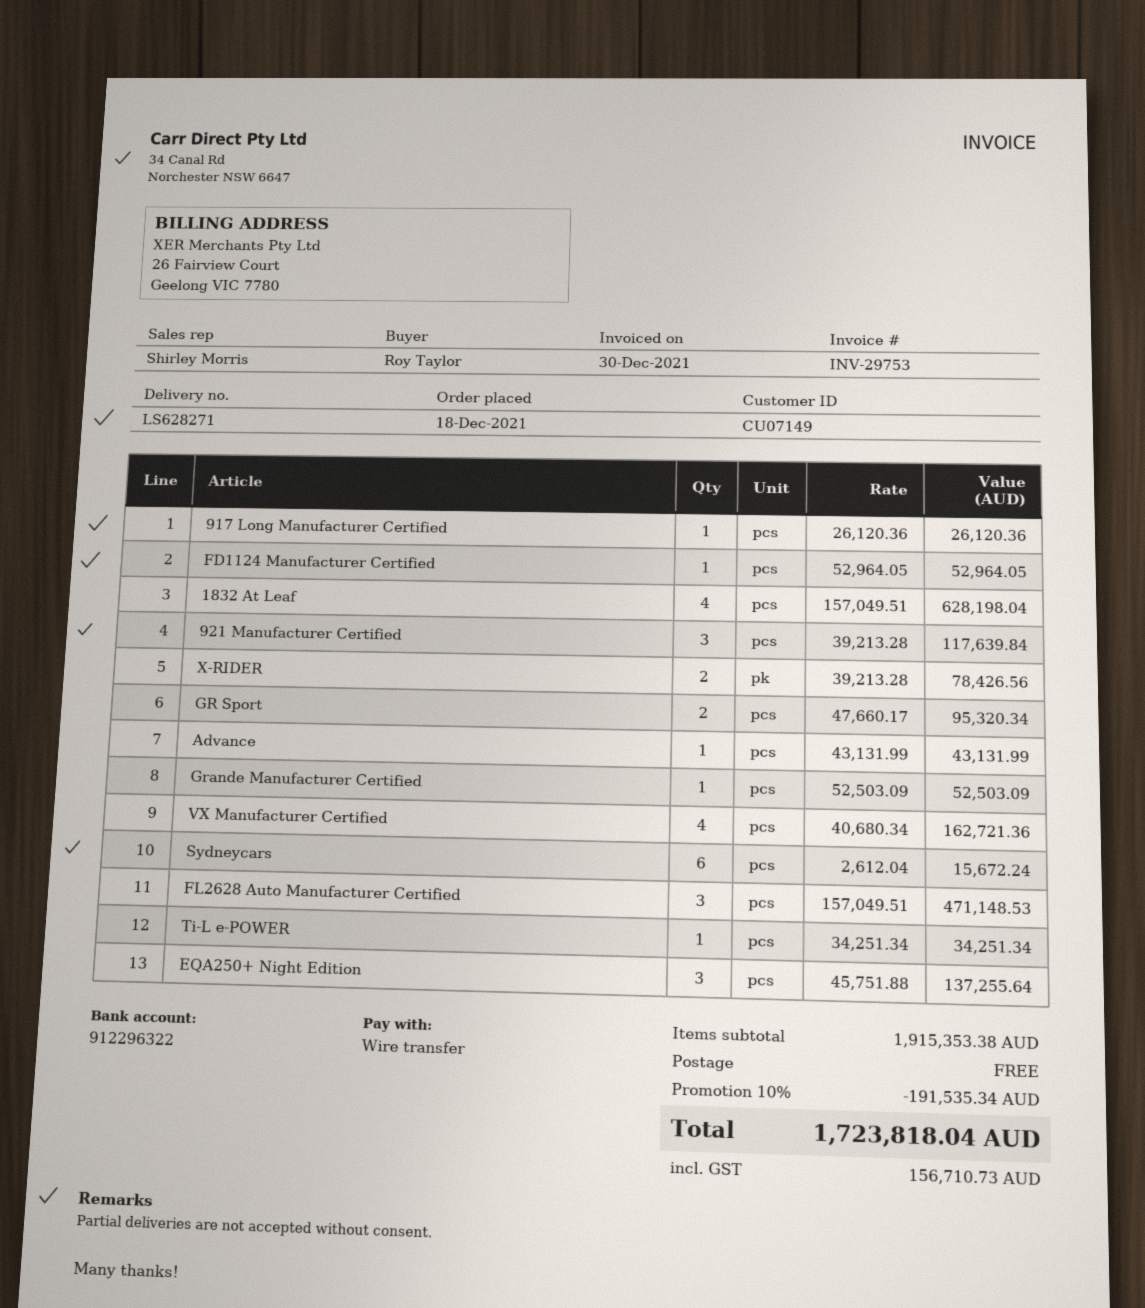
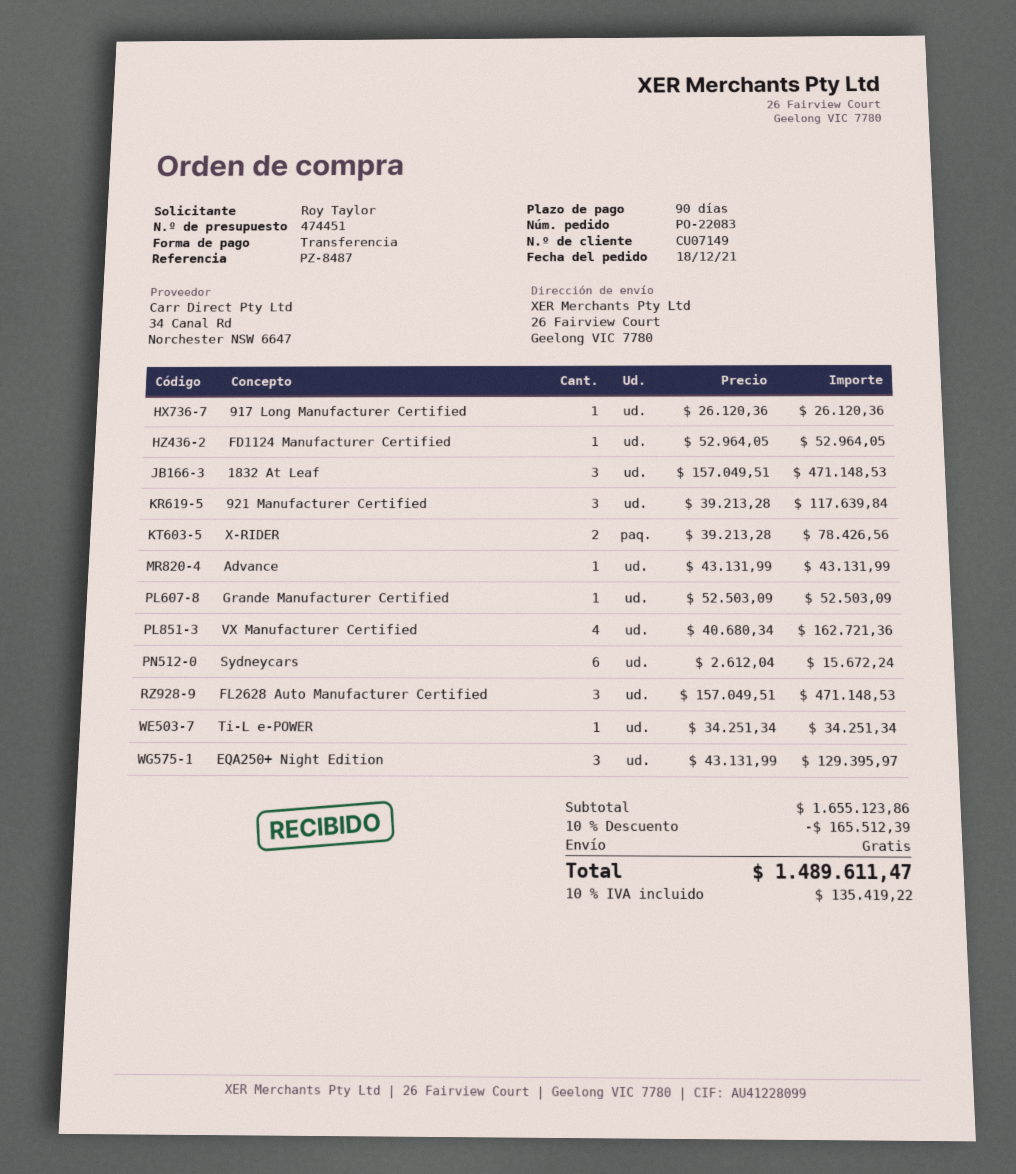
1832 At Leaf: 4 x 157049.51 = 628198.04 -> 3 x 157049.51 = 471148.53
GR Sport: 2 x 47660.17 = 95320.34 -> none
EQA250+ Night Edition: 3 x 45751.88 = 137255.64 -> 3 x 43131.99 = 129395.97
subtotal: 1915353.38 -> 1655123.86
discount: 10% = 191535.34 -> 10% = 165512.39
tax: 156710.73 -> 135419.22
total: 1723818.04 -> 1489611.47

